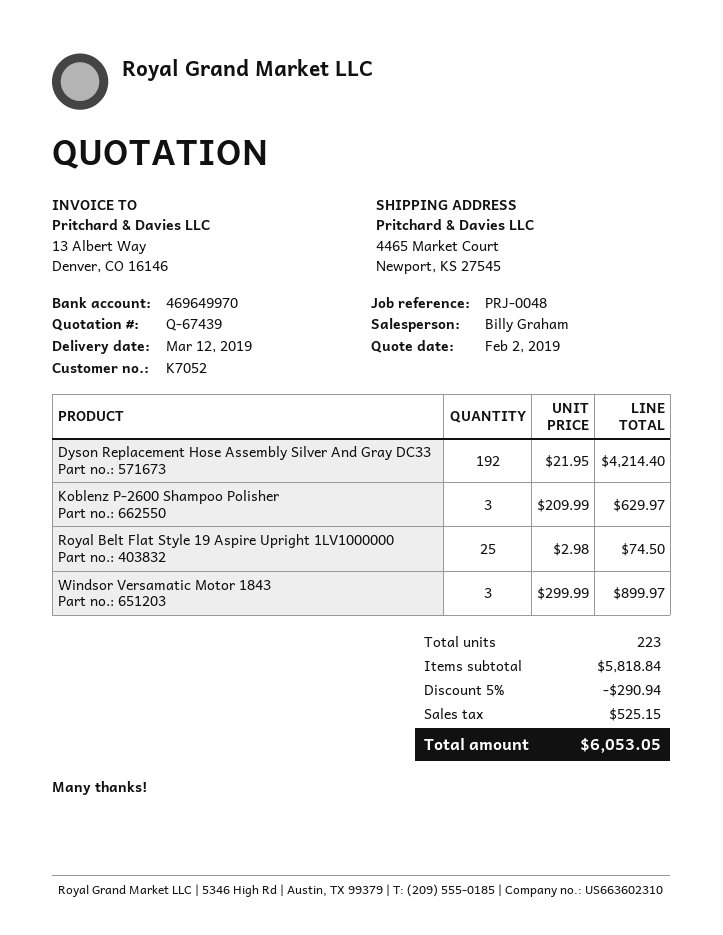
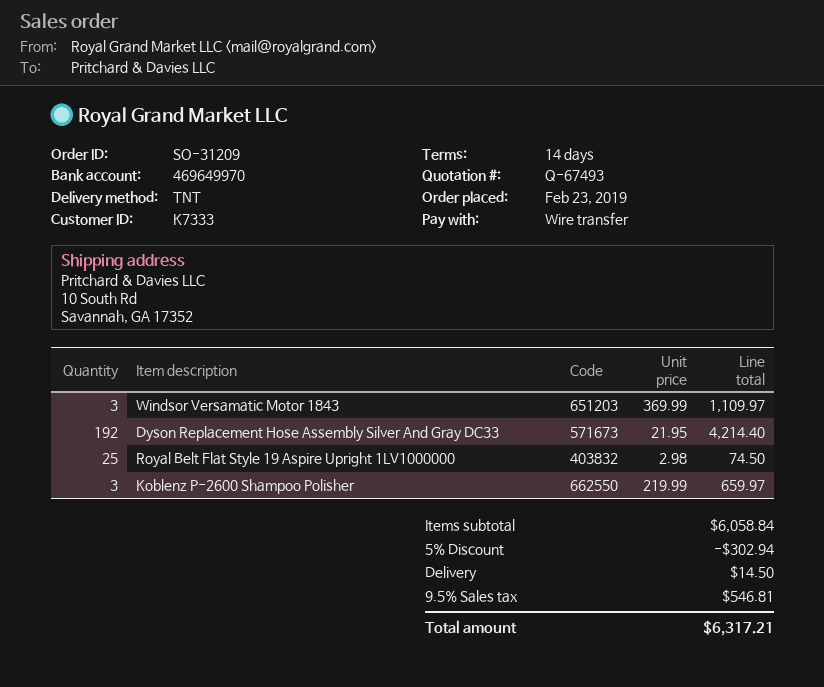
quote number: Q-67439 -> Q-67493
customer number: K7052 -> K7333
ship to: 4465 Market Court, Newport, KS 27545 -> 10 South Rd, Savannah, GA 17352
Koblenz P-2600 Shampoo Polisher: 3 x 209.99 = 629.97 -> 3 x 219.99 = 659.97
Windsor Versamatic Motor 1843: 3 x 299.99 = 899.97 -> 3 x 369.99 = 1109.97
subtotal: 5818.84 -> 6058.84
discount: 5% = 290.94 -> 5% = 302.94
shipping: none -> 14.50
tax: 525.15 -> 546.81
total: 6053.05 -> 6317.21

